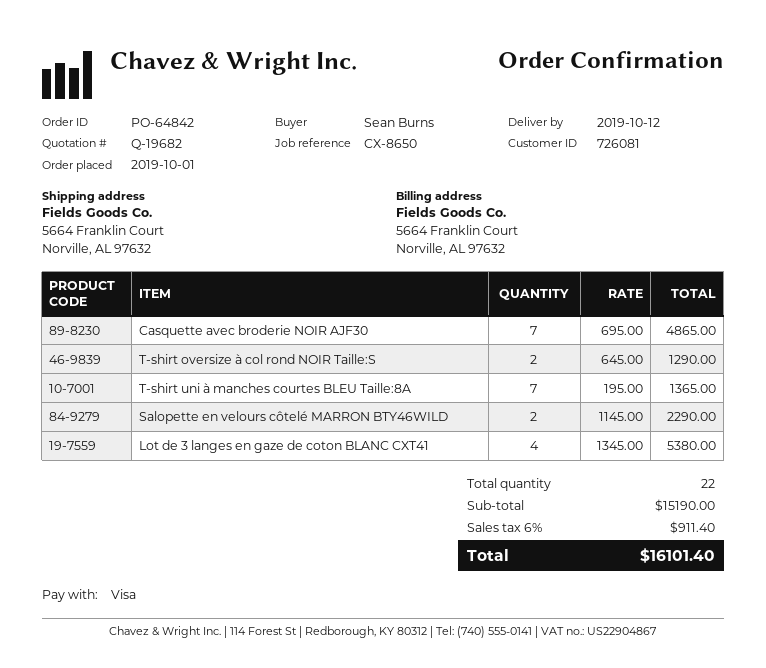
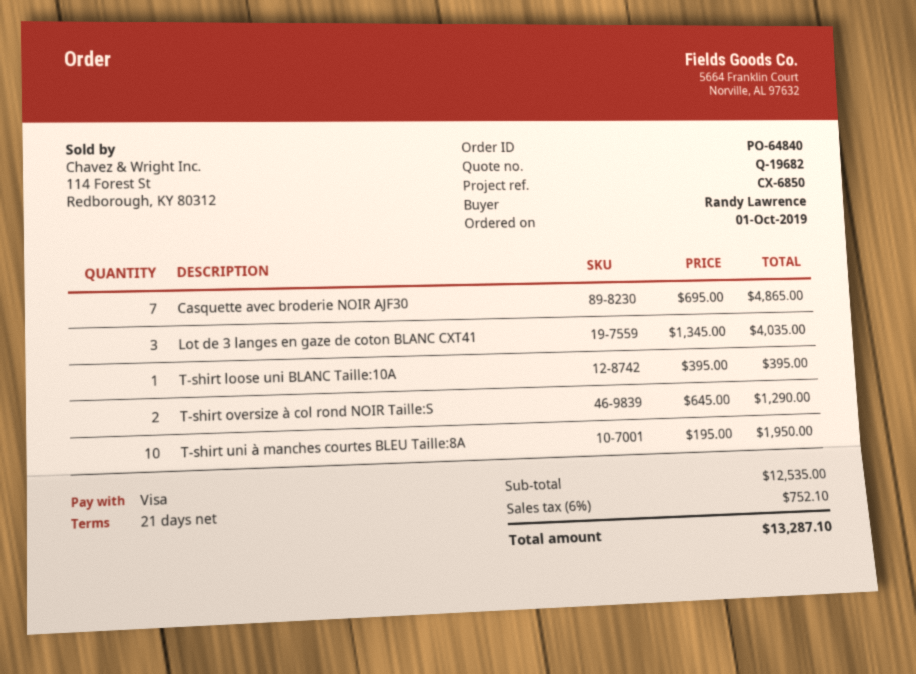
order number: PO-64842 -> PO-64840
reference: CX-8650 -> CX-6850
ordered by: Sean Burns -> Randy Lawrence
T-shirt uni à manches courtes BLEU Taille:8A: 7 x 195.00 = 1365.00 -> 10 x 195.00 = 1950.00
Salopette en velours côtelé MARRON BTY46WILD: 2 x 1145.00 = 2290.00 -> none
Lot de 3 langes en gaze de coton BLANC CXT41: 4 x 1345.00 = 5380.00 -> 3 x 1345.00 = 4035.00
T-shirt loose uni BLANC Taille:10A: none -> 1 x 395.00 = 395.00
subtotal: 15190.00 -> 12535.00
tax: 6% = 911.40 -> 6% = 752.10
total: 16101.40 -> 13287.10

